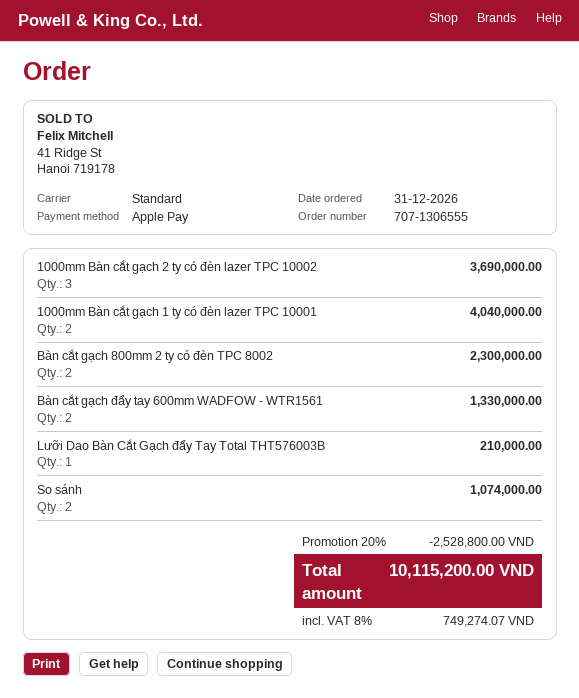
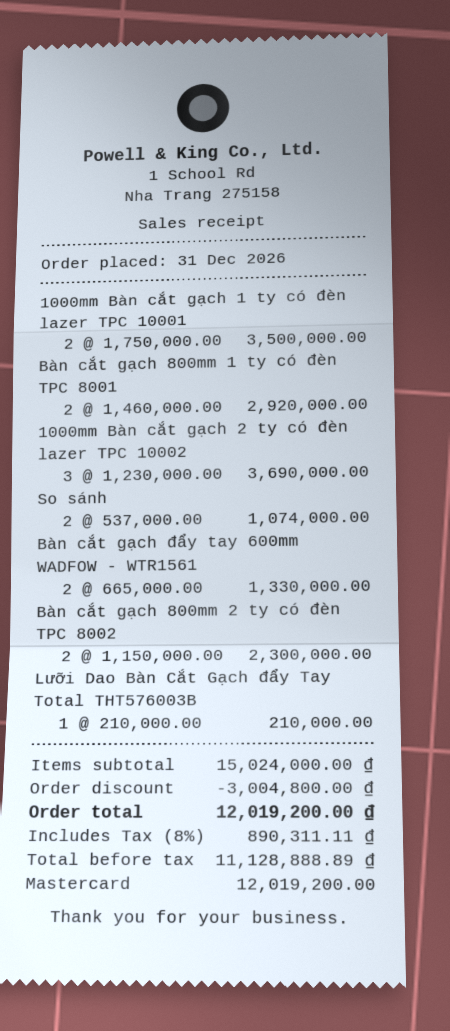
payment method: Apple Pay -> Mastercard
1000mm Bàn cắt gạch 1 ty có đèn lazer TPC 10001: 2 for 4040000.00 -> 2 for 3500000.00
Bàn cắt gạch 800mm 1 ty có đèn TPC 8001: none -> 2 for 2920000.00
discount: 2528800.00 -> 3004800.00
tax: 8% = 749274.07 -> 8% = 890311.11
total: 10115200.00 -> 12019200.00

